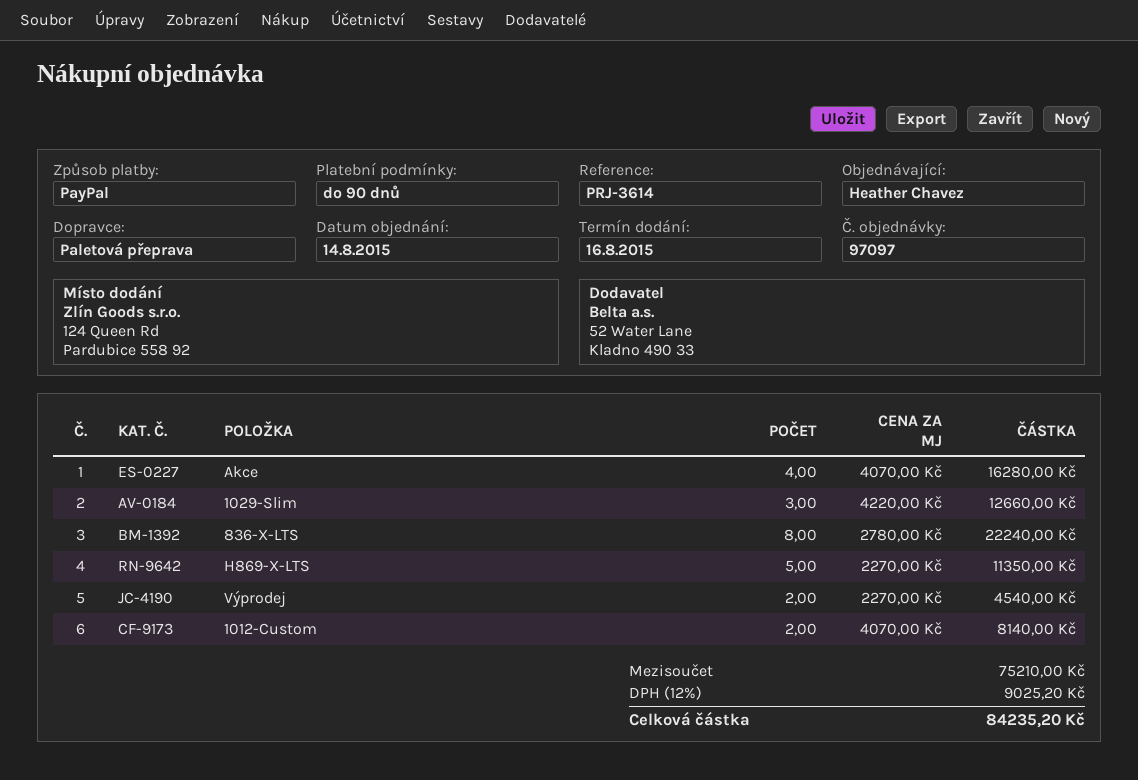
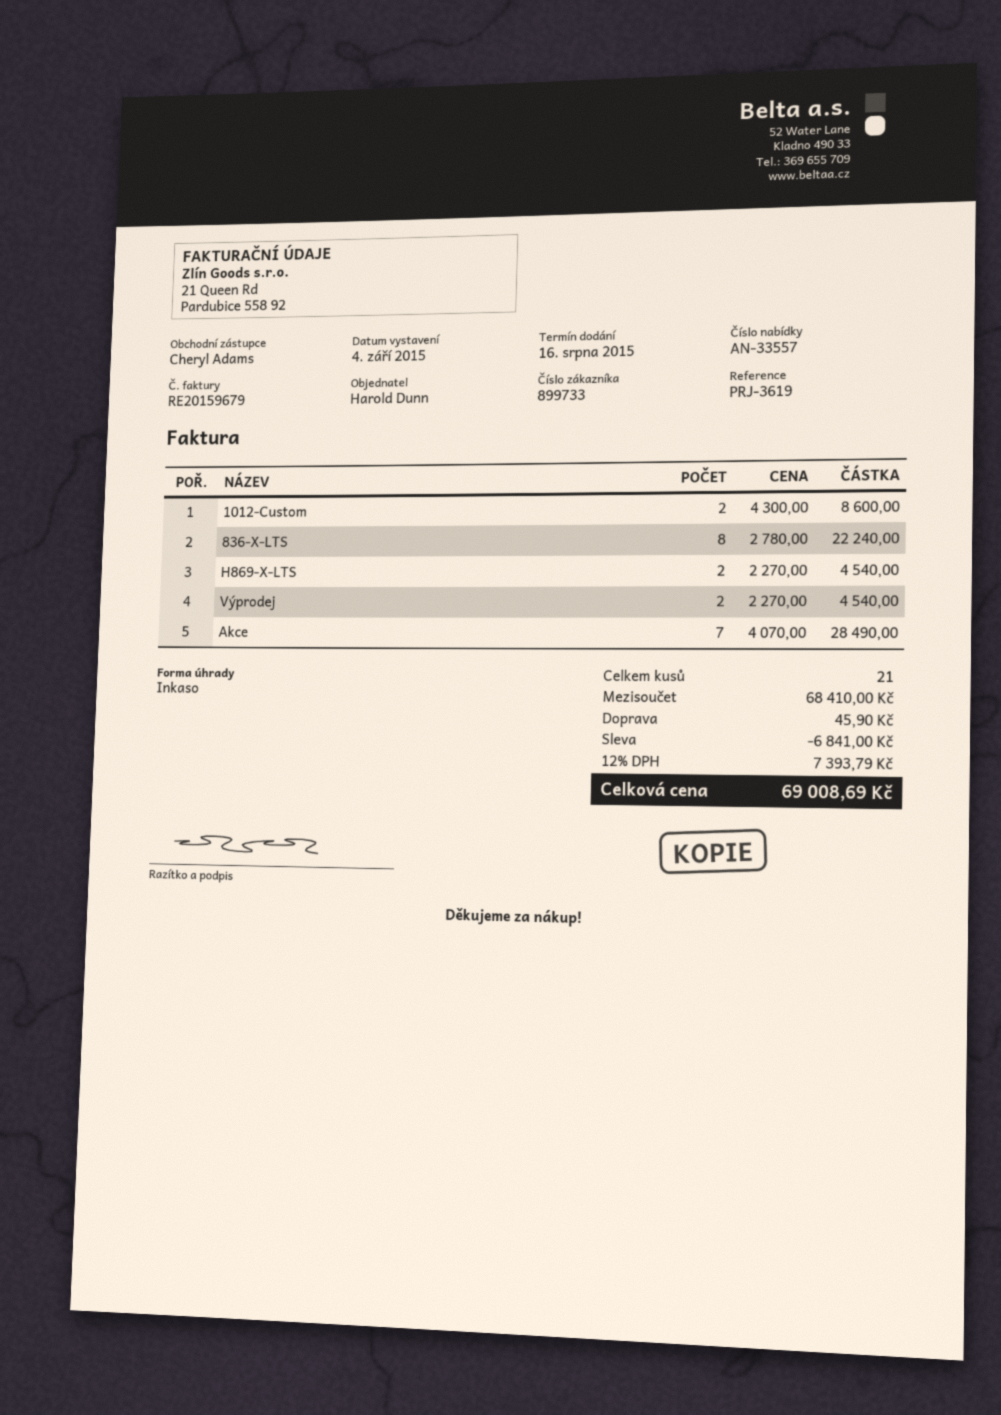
reference: PRJ-3614 -> PRJ-3619
ordered by: Heather Chavez -> Harold Dunn
payment method: PayPal -> direct debit
Akce: 4 x 4070.00 = 16280.00 -> 7 x 4070.00 = 28490.00
1029-Slim: 3 x 4220.00 = 12660.00 -> none
H869-X-LTS: 5 x 2270.00 = 11350.00 -> 2 x 2270.00 = 4540.00
1012-Custom: 2 x 4070.00 = 8140.00 -> 2 x 4300.00 = 8600.00
subtotal: 75210.00 -> 68410.00
discount: none -> 6841.00
shipping: none -> 45.90
tax: 12% = 9025.20 -> 12% = 7393.79
total: 84235.20 -> 69008.69

